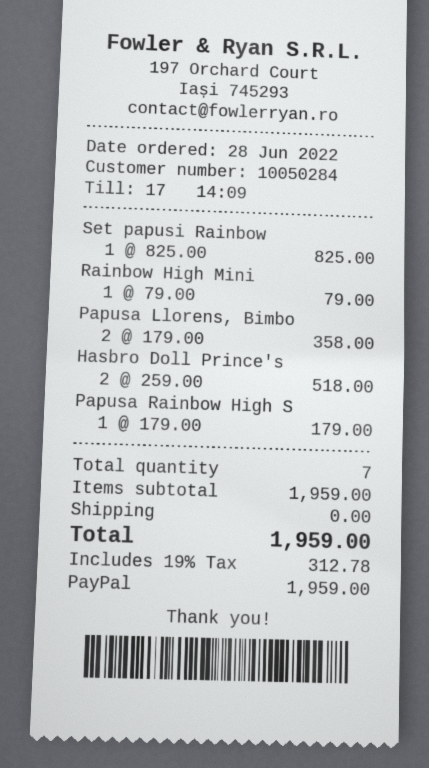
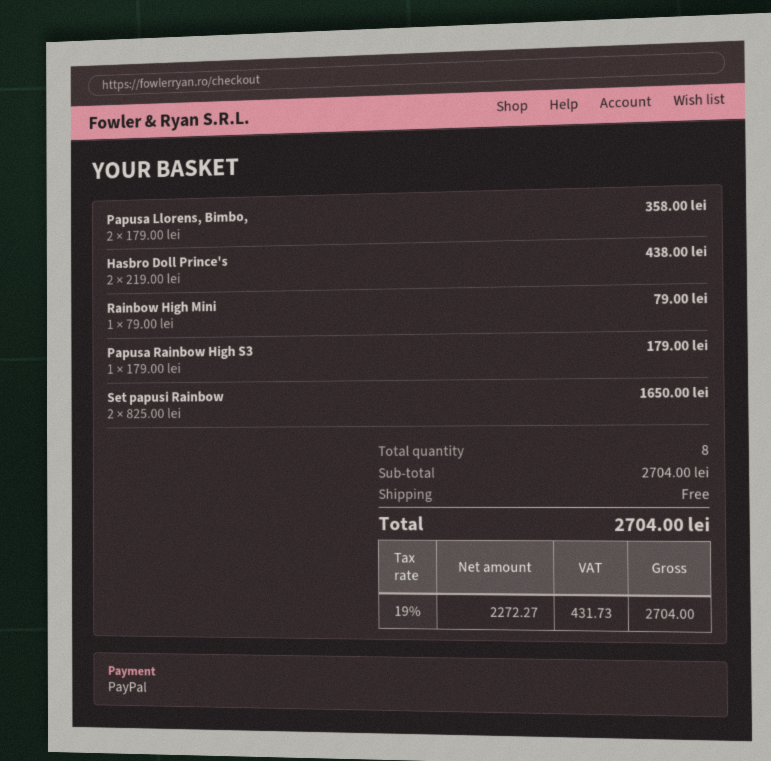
Set papusi Rainbow: 1 x 825.00 = 825.00 -> 2 x 825.00 = 1650.00
Hasbro Doll Prince's: 2 x 259.00 = 518.00 -> 2 x 219.00 = 438.00
total quantity: 7 -> 8
subtotal: 1959.00 -> 2704.00
tax: 19% = 312.78 -> 19% = 431.73
total: 1959.00 -> 2704.00

